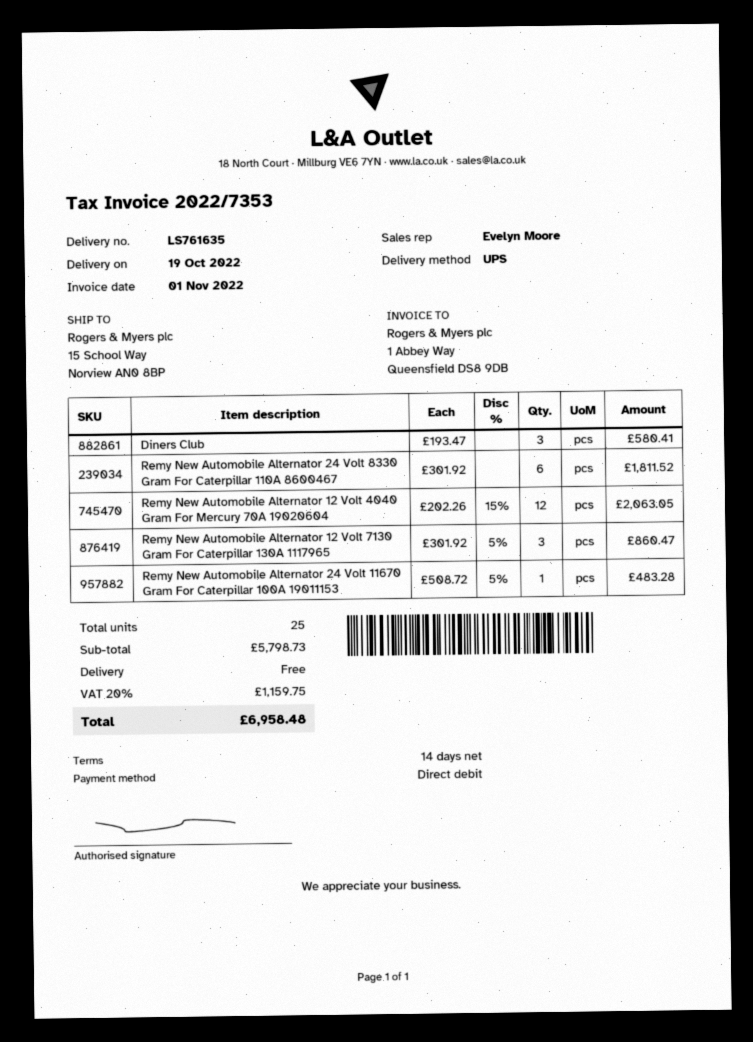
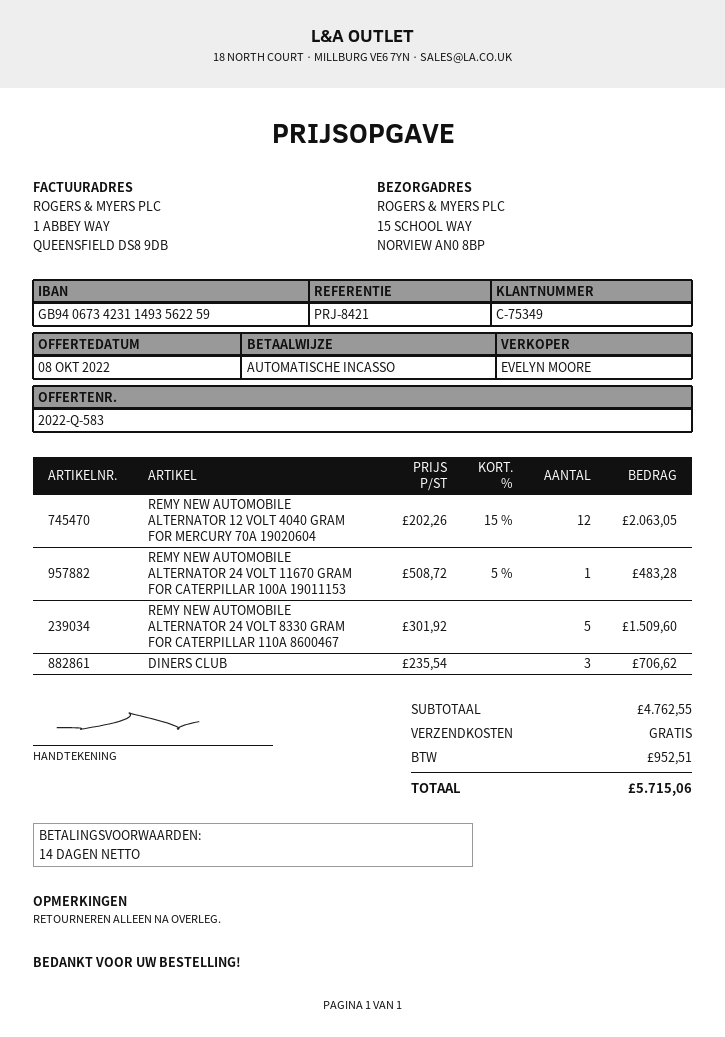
Diners Club: 3 x 193.47 = 580.41 -> 3 x 235.54 = 706.62
Remy New Automobile Alternator 24 Volt 8330 Gram For Caterpillar 110A 8600467: 6 x 301.92 = 1811.52 -> 5 x 301.92 = 1509.60
Remy New Automobile Alternator 12 Volt 7130 Gram For Caterpillar 130A 1117965: 3 x 301.92 - 5% = 860.47 -> none
subtotal: 5798.73 -> 4762.55
tax: 1159.75 -> 952.51
total: 6958.48 -> 5715.06

